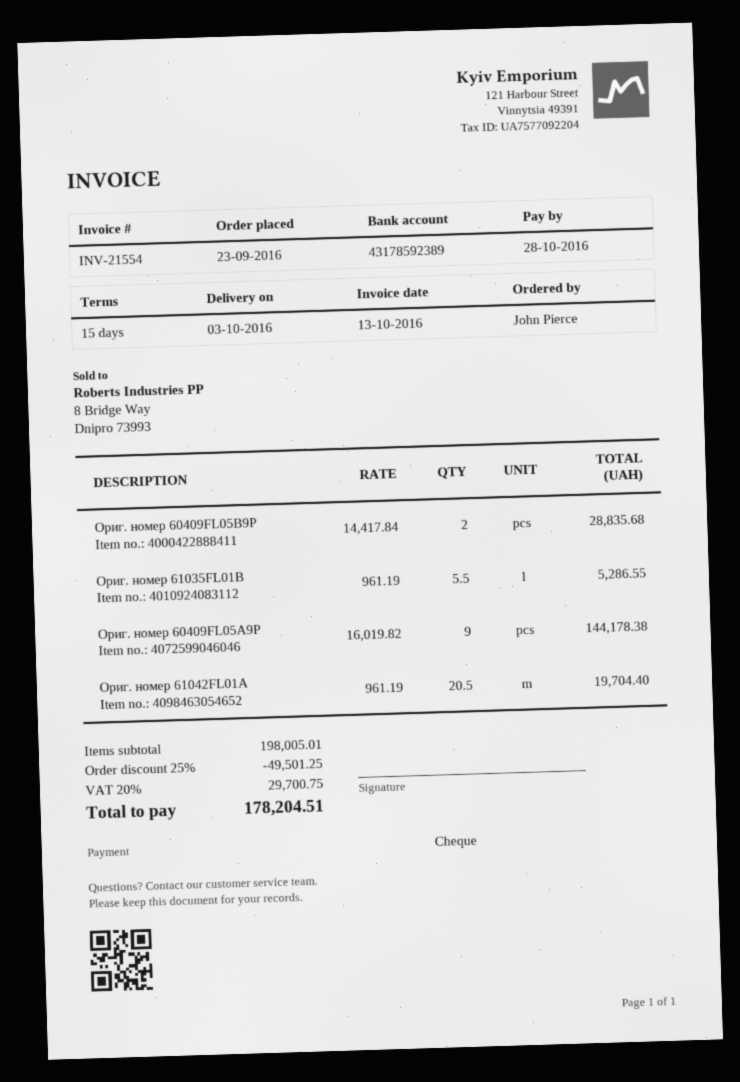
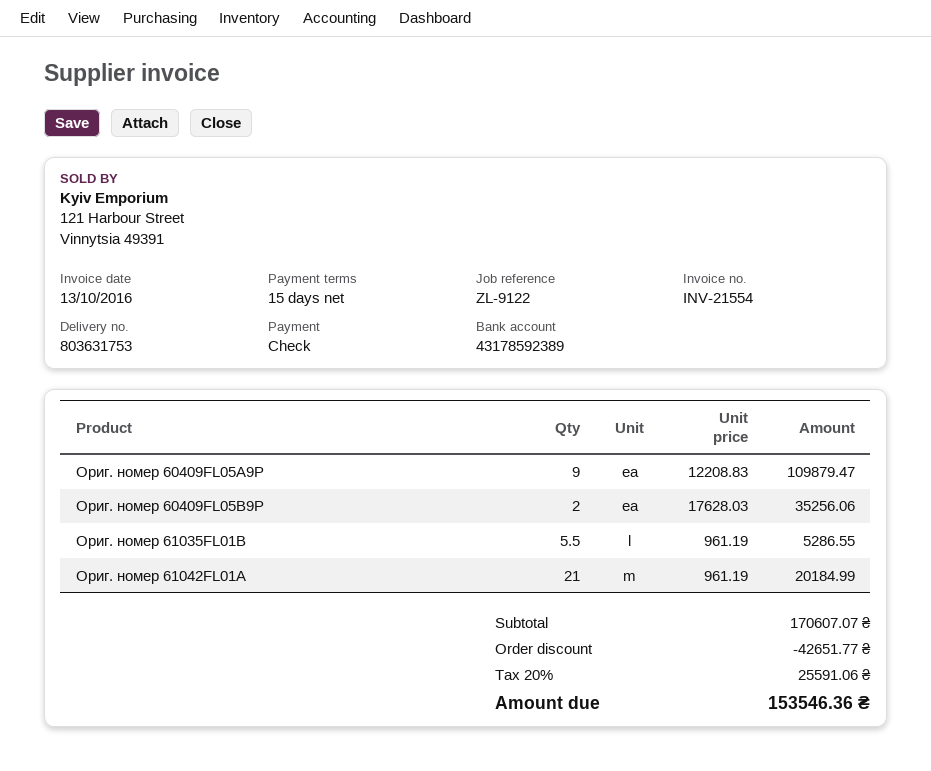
Ориг. номер 60409FL05B9P: 2 x 14417.84 = 28835.68 -> 2 x 17628.03 = 35256.06
Ориг. номер 60409FL05A9P: 9 x 16019.82 = 144178.38 -> 9 x 12208.83 = 109879.47
Ориг. номер 61042FL01A: 20.5 x 961.19 = 19704.40 -> 21 x 961.19 = 20184.99
subtotal: 198005.01 -> 170607.07
discount: 49501.25 -> 42651.77
tax: 20% = 29700.75 -> 20% = 25591.06
total: 178204.51 -> 153546.36

